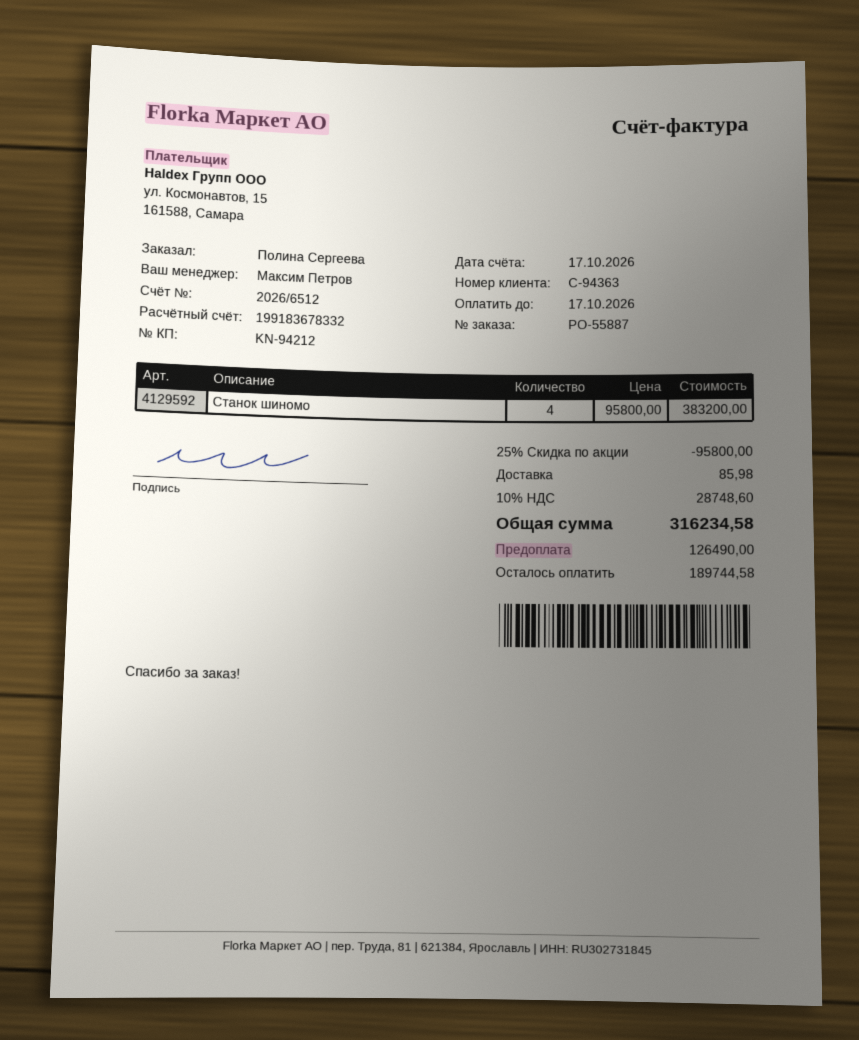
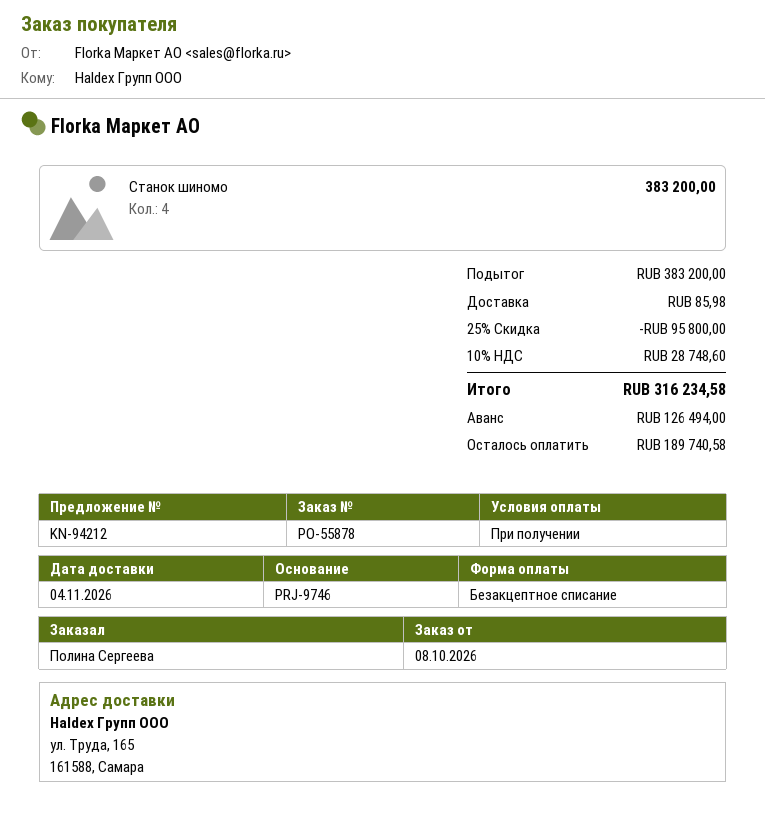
order number: PO-55887 -> PO-55878
deposit: 126490.00 -> 126494.00
balance: 189744.58 -> 189740.58

